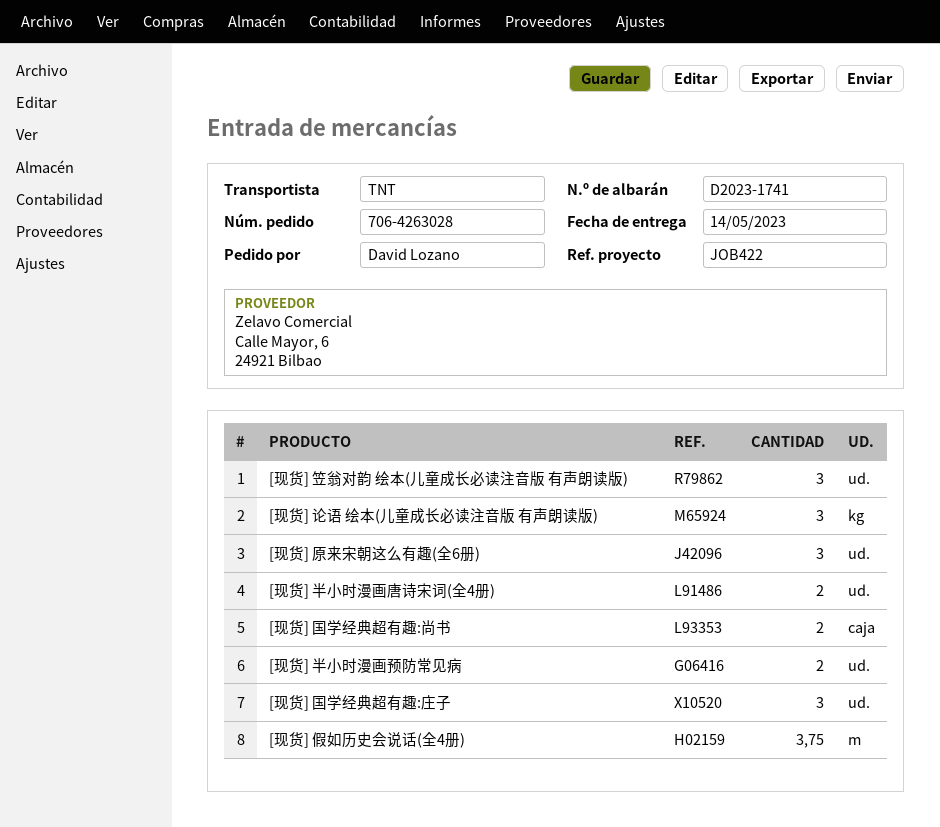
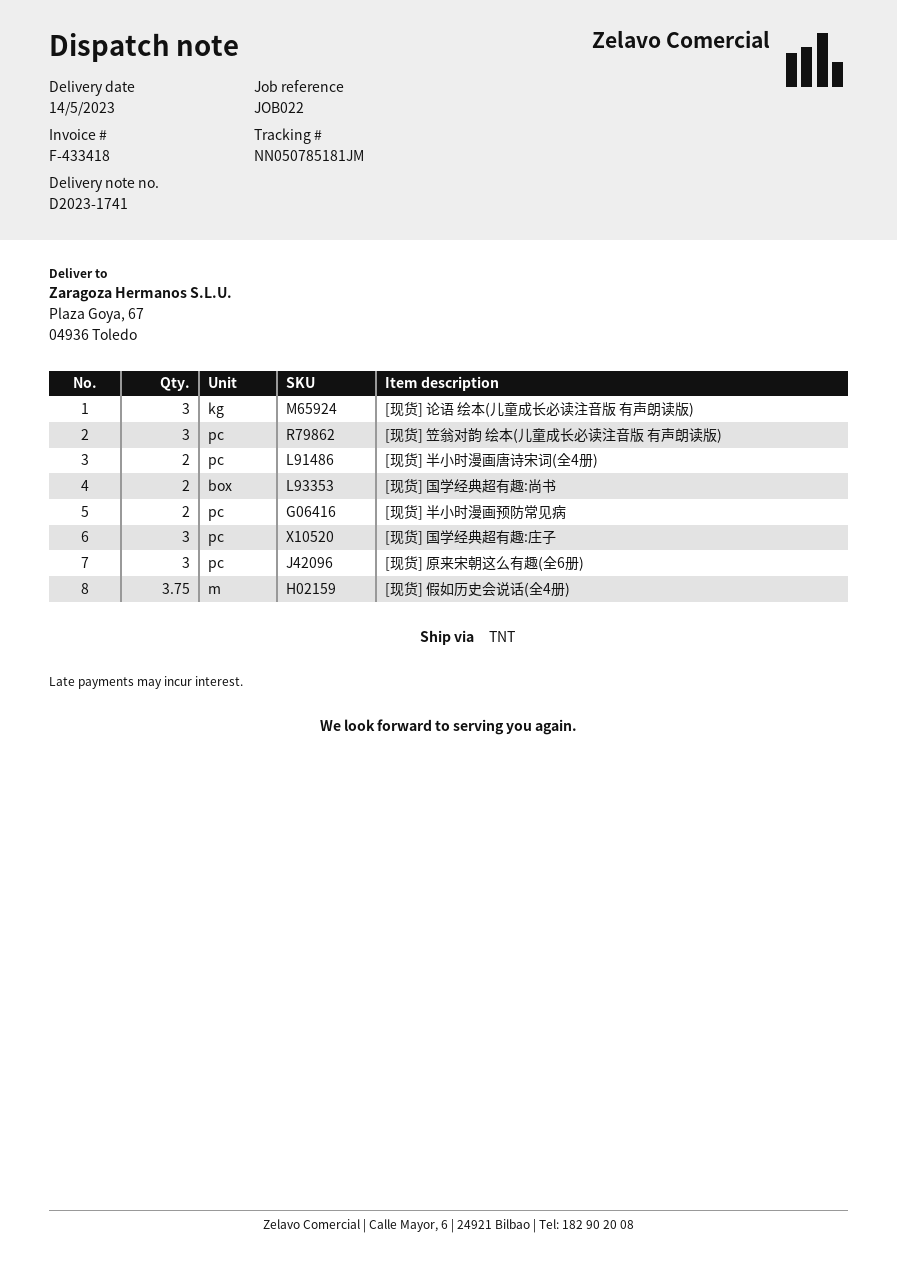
reference: JOB422 -> JOB022

